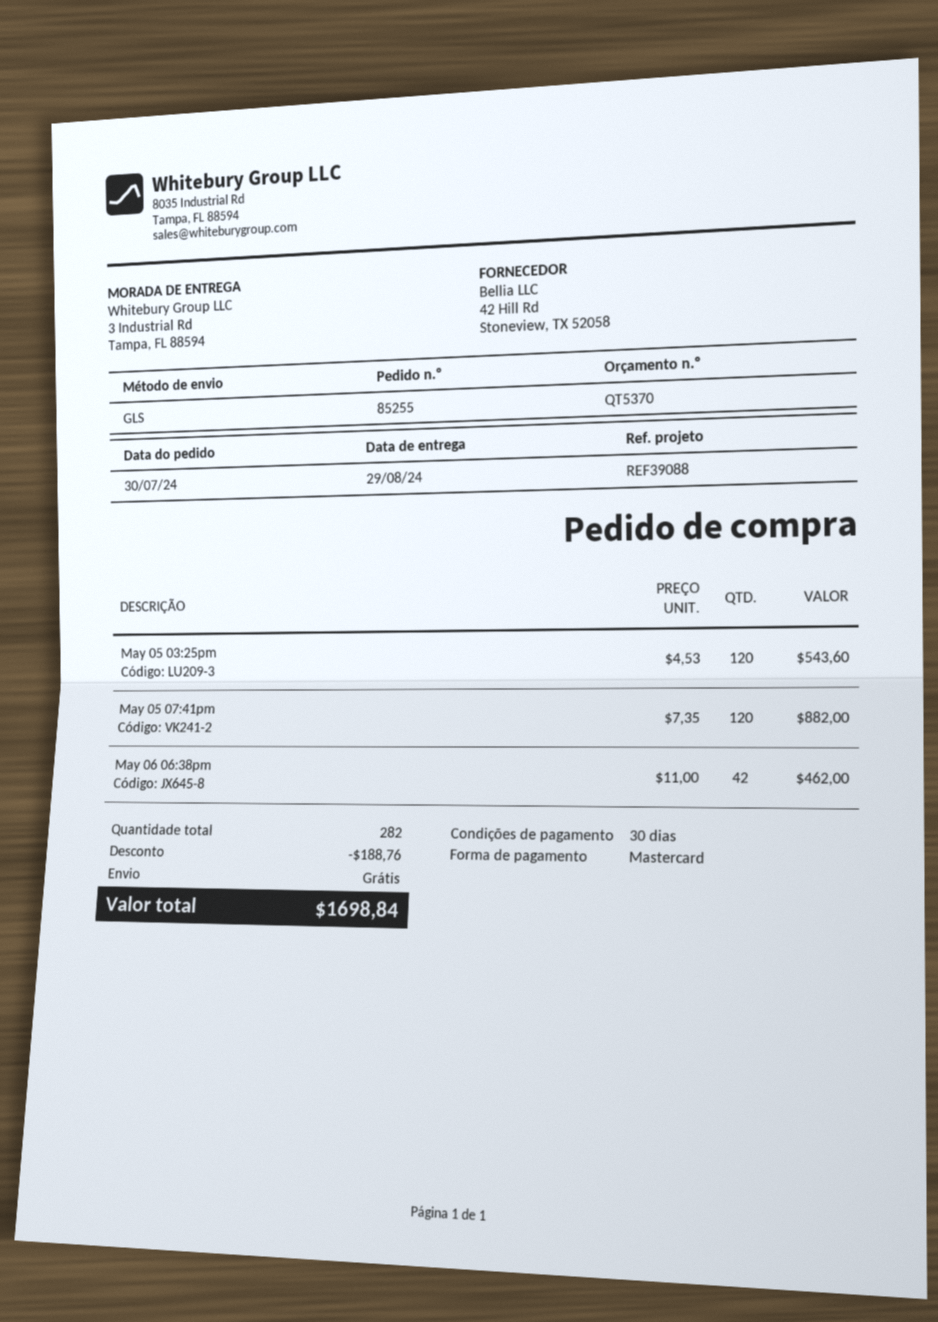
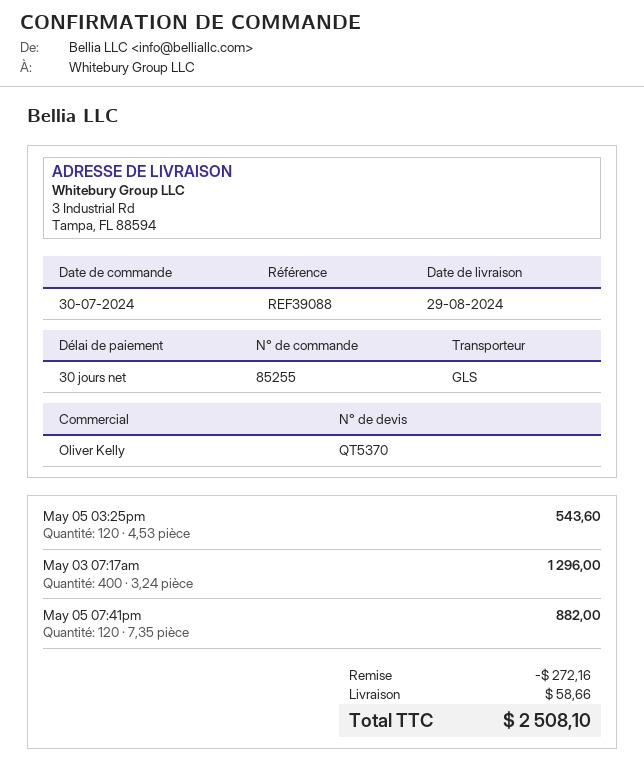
May 06 06:38pm: 42 x 11.00 = 462.00 -> none
May 03 07:17am: none -> 400 x 3.24 = 1296.00
discount: 188.76 -> 272.16
shipping: 0.00 -> 58.66
total: 1698.84 -> 2508.10

